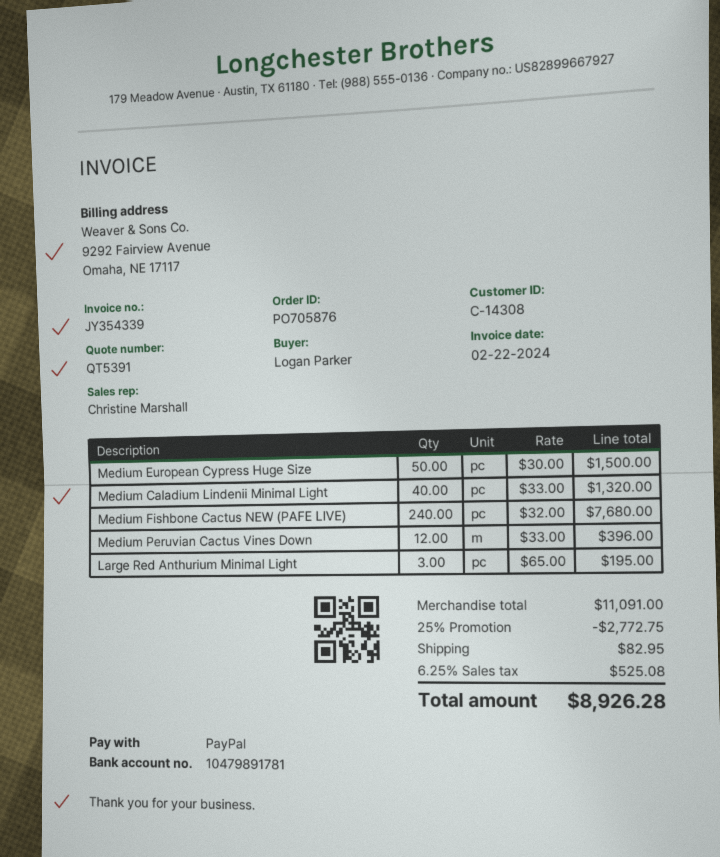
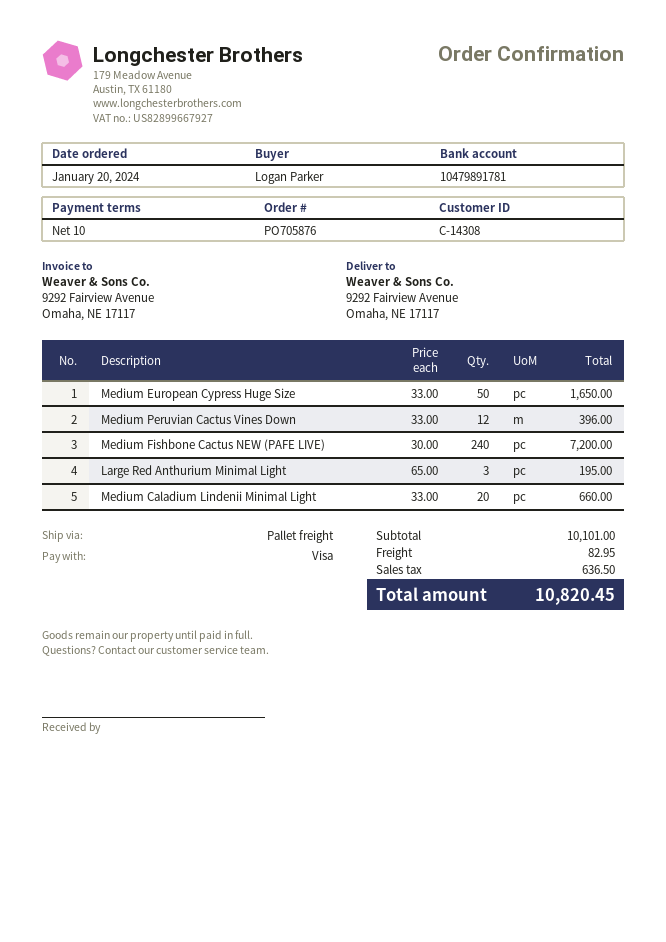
payment method: PayPal -> Visa
Medium European Cypress Huge Size: 50 x 30.00 = 1500.00 -> 50 x 33.00 = 1650.00
Medium Caladium Lindenii Minimal Light: 40 x 33.00 = 1320.00 -> 20 x 33.00 = 660.00
Medium Fishbone Cactus NEW (PAFE LIVE): 240 x 32.00 = 7680.00 -> 240 x 30.00 = 7200.00
subtotal: 11091.00 -> 10101.00
discount: 25% = 2772.75 -> none
tax: 525.08 -> 636.50
total: 8926.28 -> 10820.45

